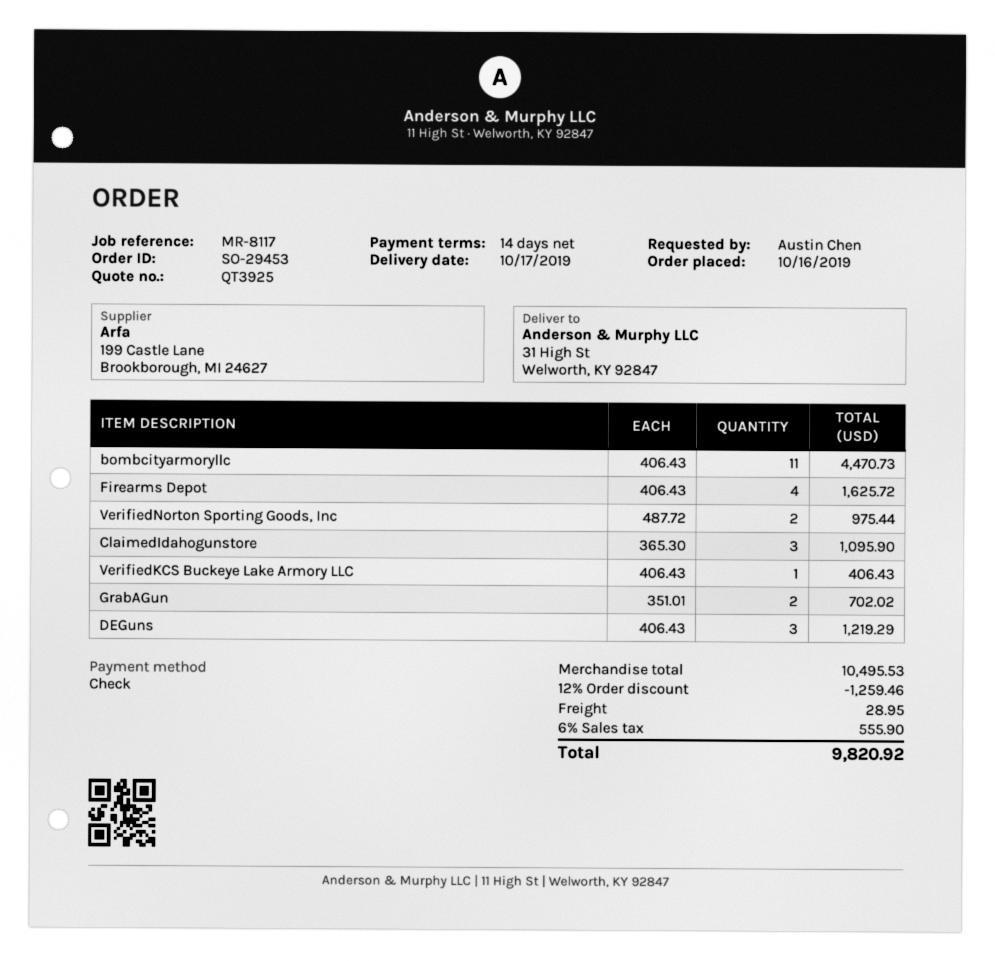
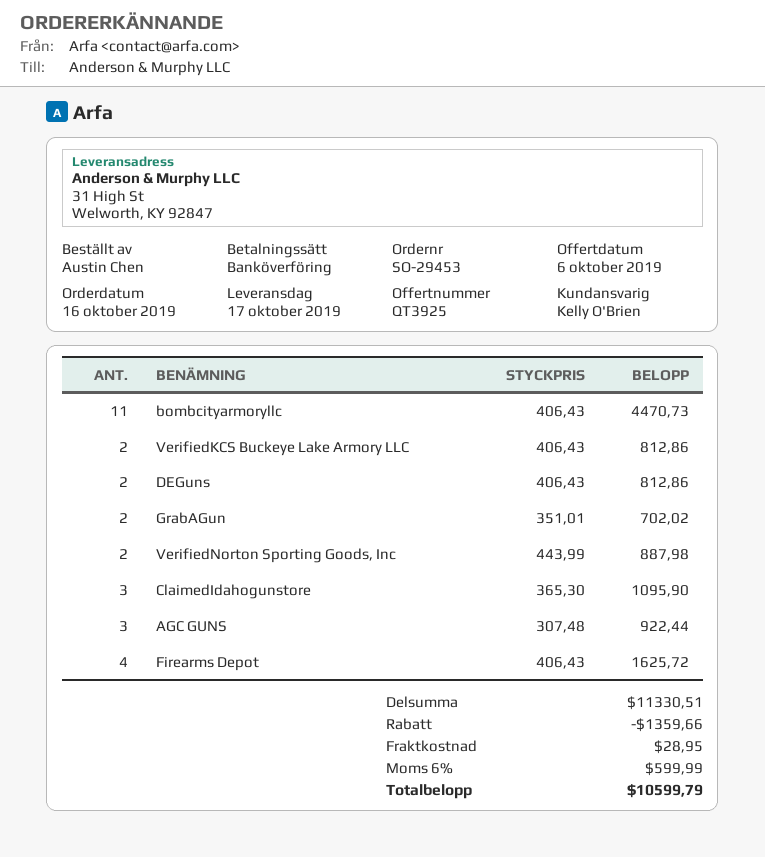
payment method: cheque -> bank transfer
VerifiedNorton Sporting Goods, Inc: 2 x 487.72 = 975.44 -> 2 x 443.99 = 887.98
VerifiedKCS Buckeye Lake Armory LLC: 1 x 406.43 = 406.43 -> 2 x 406.43 = 812.86
DEGuns: 3 x 406.43 = 1219.29 -> 2 x 406.43 = 812.86
AGC GUNS: none -> 3 x 307.48 = 922.44
subtotal: 10495.53 -> 11330.51
discount: 1259.46 -> 1359.66
tax: 6% = 555.90 -> 6% = 599.99
total: 9820.92 -> 10599.79

